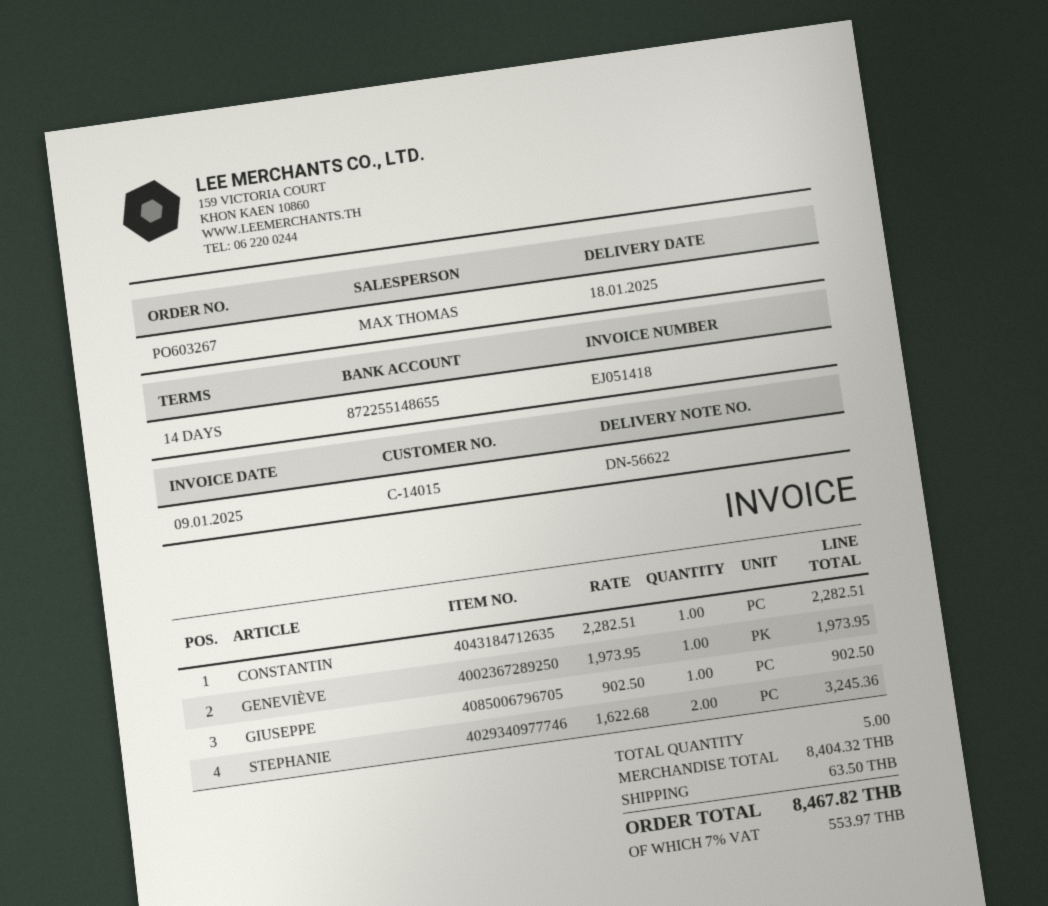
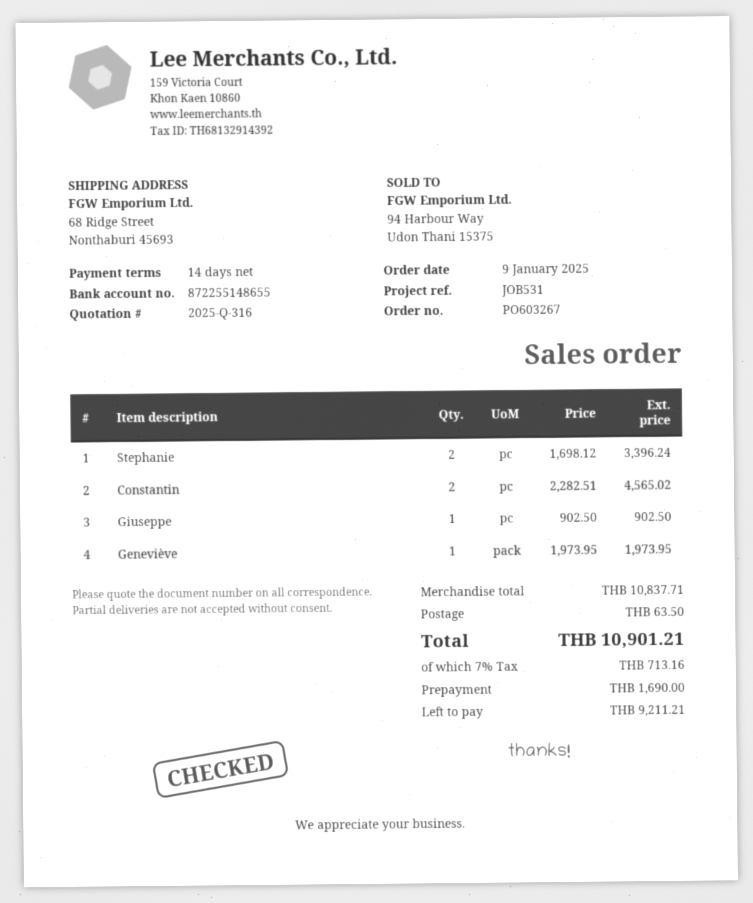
CONSTANTIN: 1 x 2282.51 = 2282.51 -> 2 x 2282.51 = 4565.02
STEPHANIE: 2 x 1622.68 = 3245.36 -> 2 x 1698.12 = 3396.24
subtotal: 8404.32 -> 10837.71
tax: 7% = 553.97 -> 7% = 713.16
total: 8467.82 -> 10901.21

